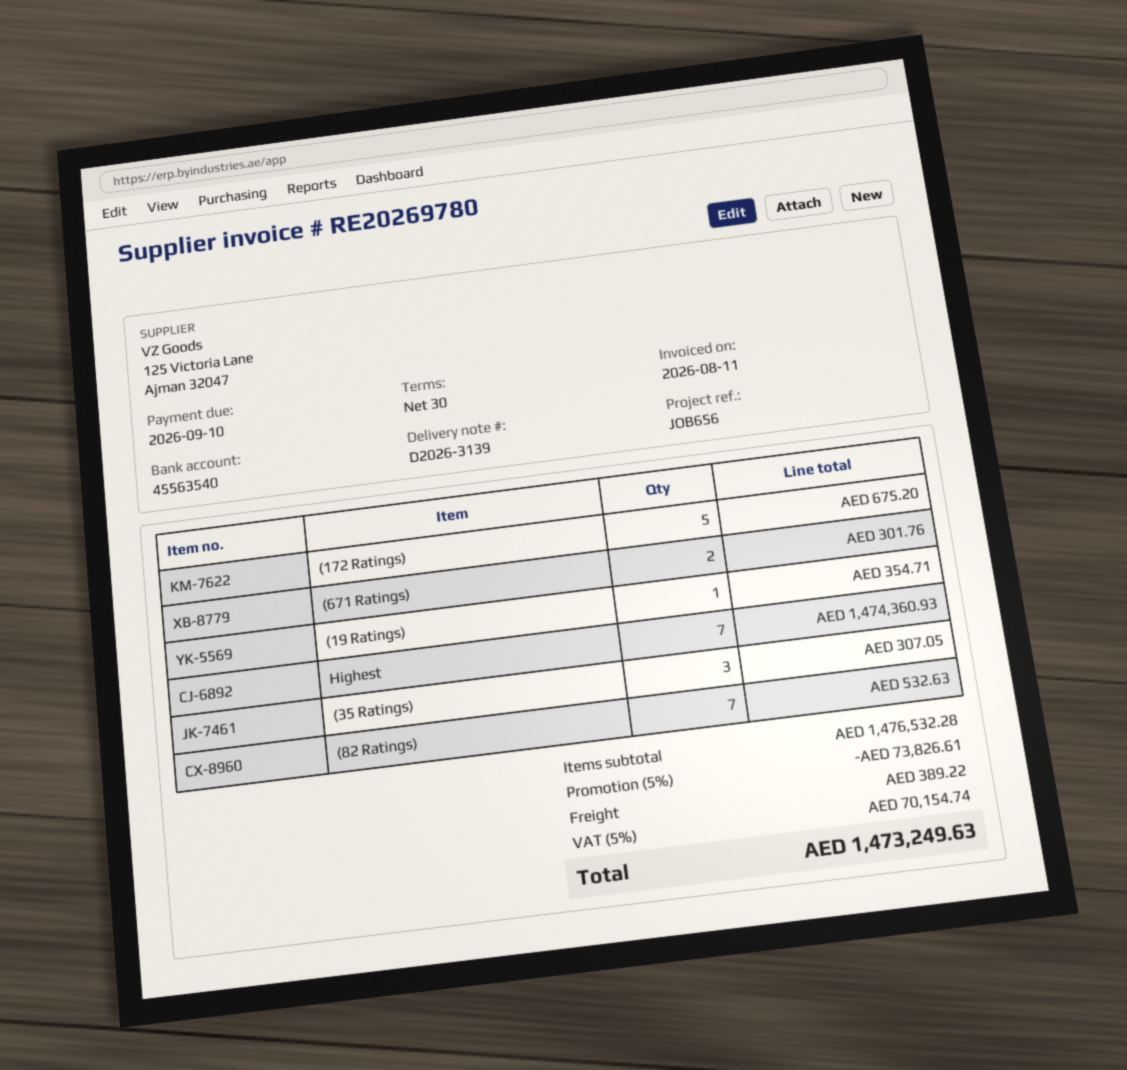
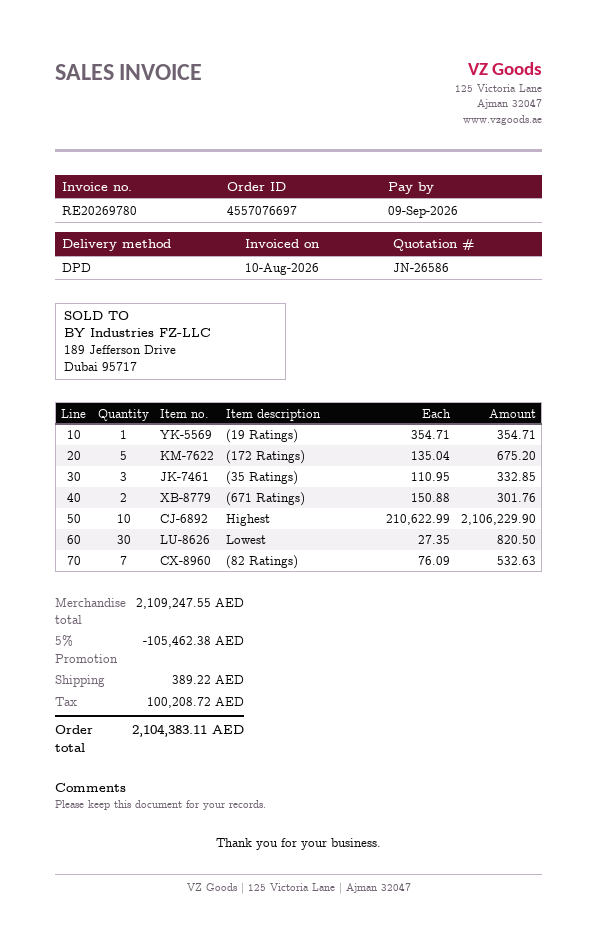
invoice date: 2026-08-11 -> 2026-08-10
due date: 2026-09-10 -> 2026-09-09
Highest: 7 for 1474360.93 -> 10 for 2106229.90
(35 Ratings): 3 for 307.05 -> 3 for 332.85
Lowest: none -> 30 for 820.50
subtotal: 1476532.28 -> 2109247.55
discount: 5% = 73826.61 -> 5% = 105462.38
tax: 70154.74 -> 100208.72
total: 1473249.63 -> 2104383.11

